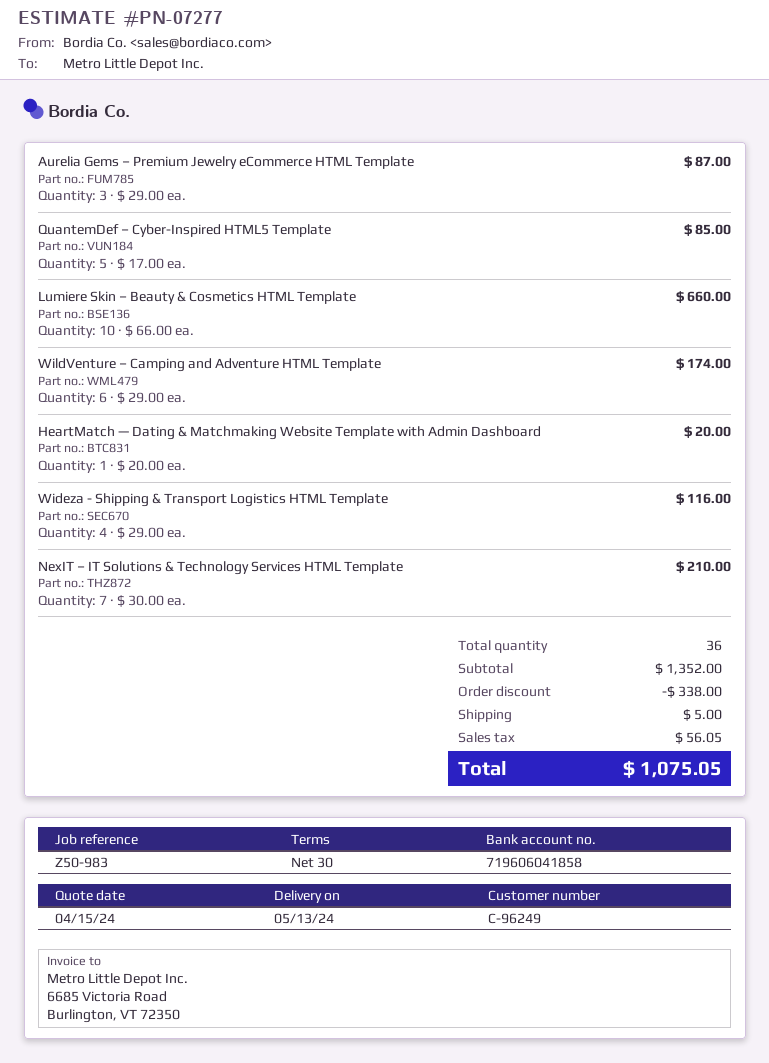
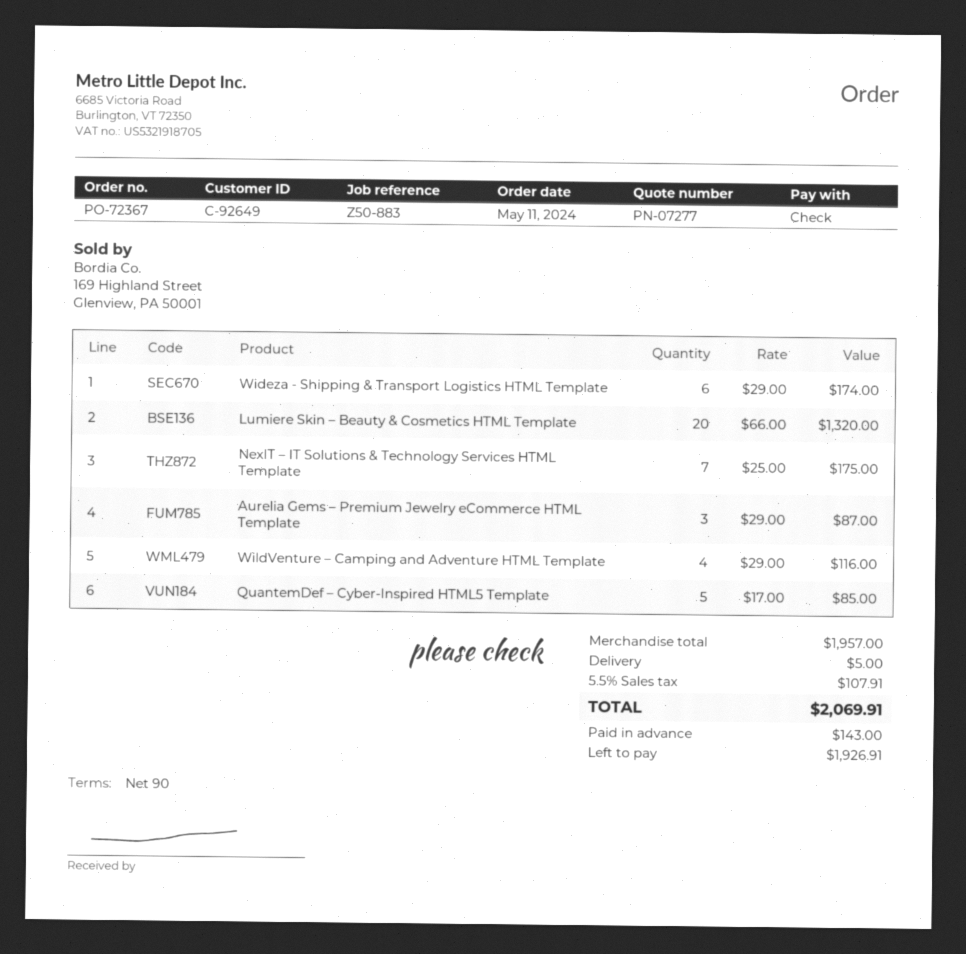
payment terms: 30 days -> 90 days
customer number: C-96249 -> C-92649
reference: Z50-983 -> Z50-883
Lumiere Skin – Beauty & Cosmetics HTML Template: 10 x 66.00 = 660.00 -> 20 x 66.00 = 1320.00
WildVenture – Camping and Adventure HTML Template: 6 x 29.00 = 174.00 -> 4 x 29.00 = 116.00
HeartMatch — Dating & Matchmaking Website Template with Admin Dashboard: 1 x 20.00 = 20.00 -> none
Wideza - Shipping & Transport Logistics HTML Template: 4 x 29.00 = 116.00 -> 6 x 29.00 = 174.00
NexIT – IT Solutions & Technology Services HTML Template: 7 x 30.00 = 210.00 -> 7 x 25.00 = 175.00
subtotal: 1352.00 -> 1957.00
discount: 338.00 -> none
tax: 56.05 -> 107.91
total: 1075.05 -> 2069.91

